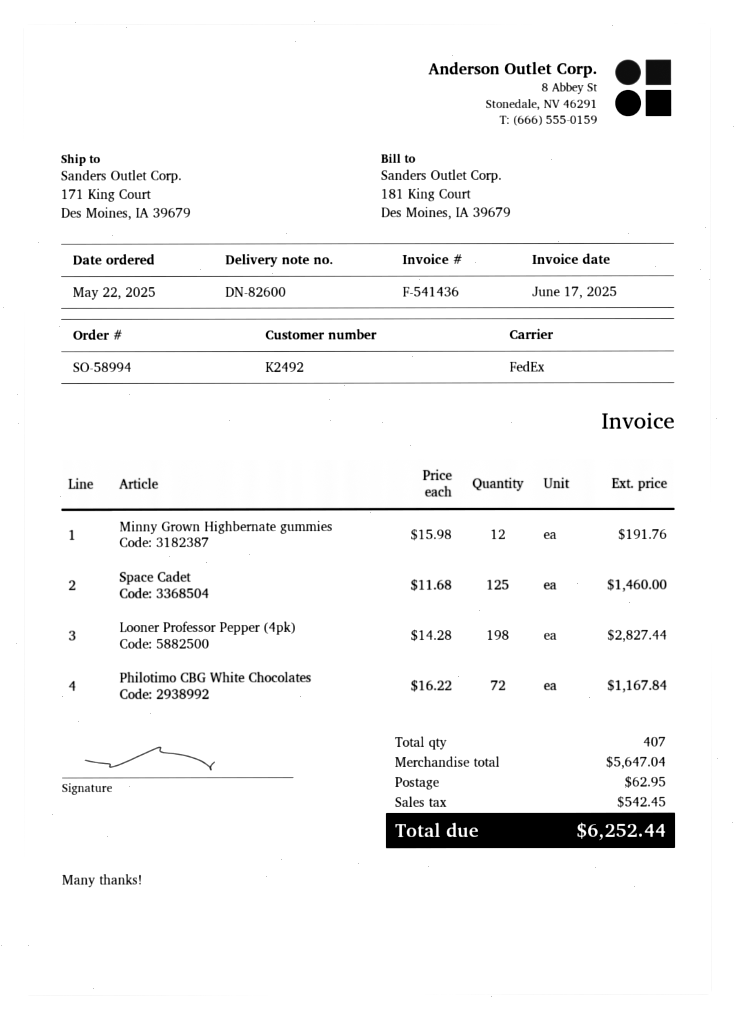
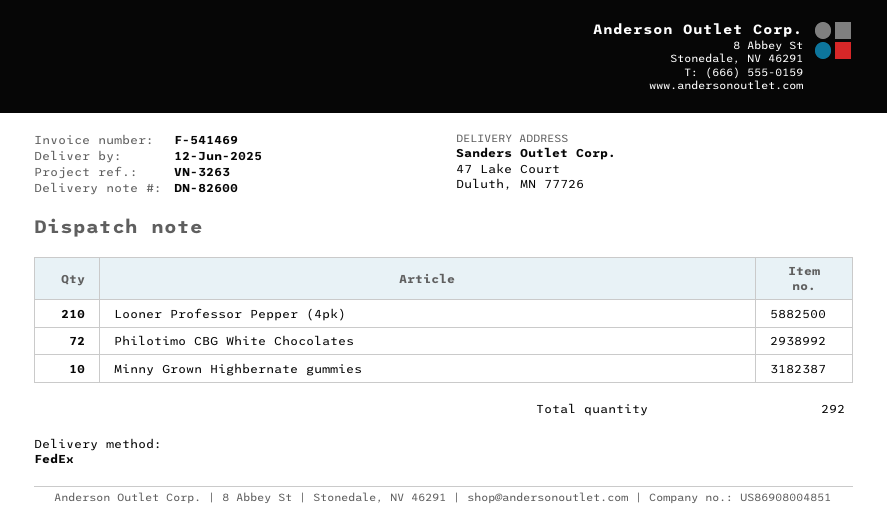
invoice number: F-541436 -> F-541469
ship to: 171 King Court, Des Moines, IA 39679 -> 47 Lake Court, Duluth, MN 77726
Minny Grown Highbernate gummies: 12 -> 10
Space Cadet: 125 -> none
Looner Professor Pepper (4pk): 198 -> 210
total quantity: 407 -> 292

